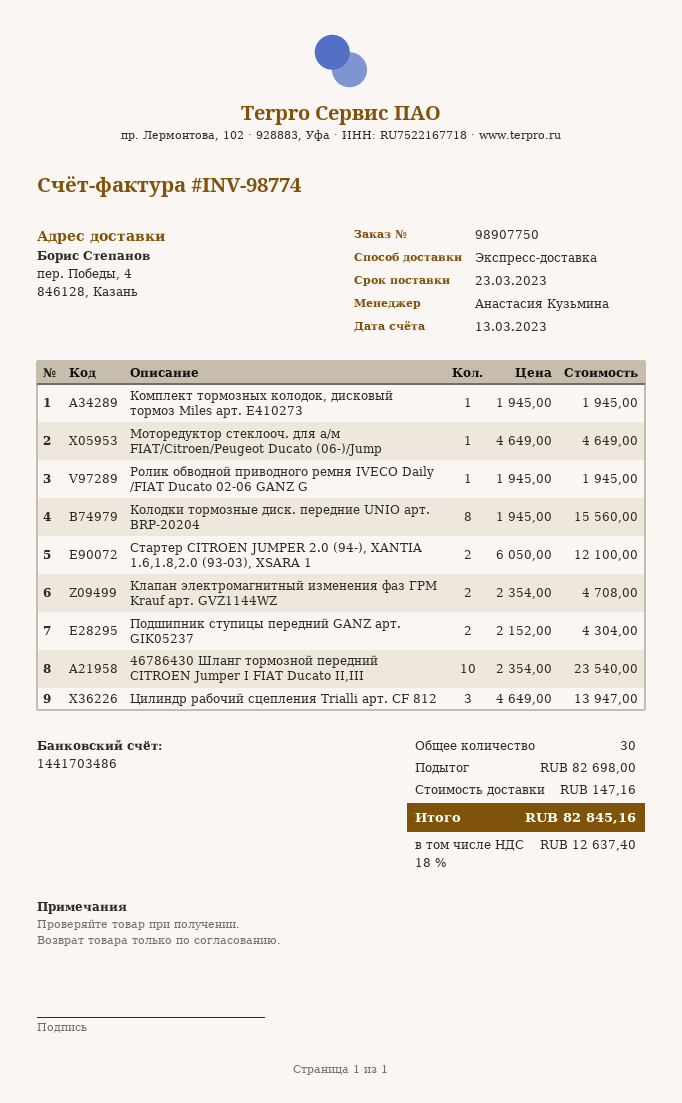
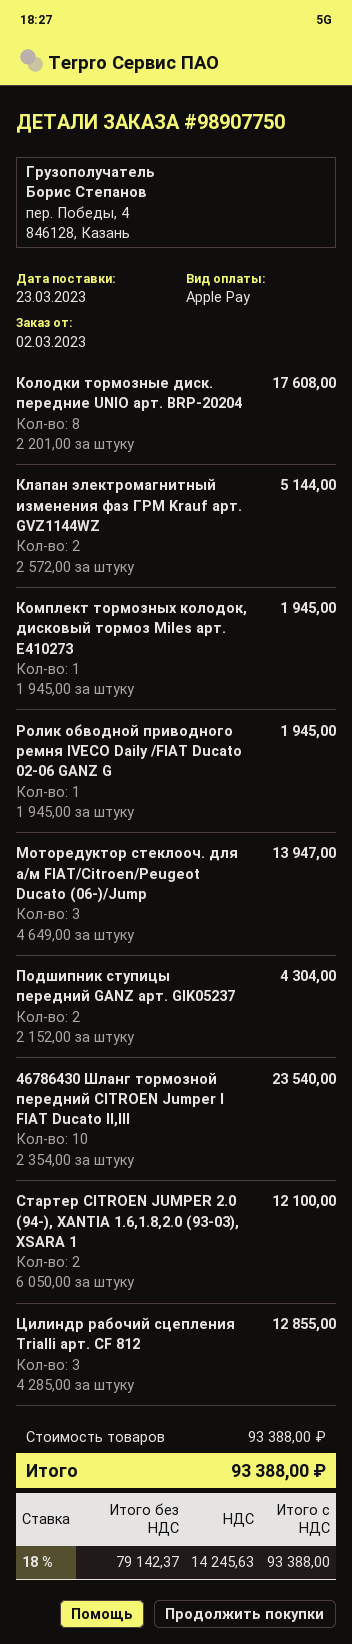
Моторедуктор стеклооч. для а/м FIAT/Citroen/Peugeot Ducato (06-)/Jump: 1 x 4649.00 = 4649.00 -> 3 x 4649.00 = 13947.00
Колодки тормозные диск. передние UNIO арт. BRP-20204: 8 x 1945.00 = 15560.00 -> 8 x 2201.00 = 17608.00
Клапан электромагнитный изменения фаз ГРМ Krauf арт. GVZ1144WZ: 2 x 2354.00 = 4708.00 -> 2 x 2572.00 = 5144.00
Цилиндр рабочий сцепления Trialli арт. CF 812: 3 x 4649.00 = 13947.00 -> 3 x 4285.00 = 12855.00
subtotal: 82698.00 -> 93388.00
shipping: 147.16 -> none
tax: 18% = 12637.40 -> 18% = 14245.63
total: 82845.16 -> 93388.00

